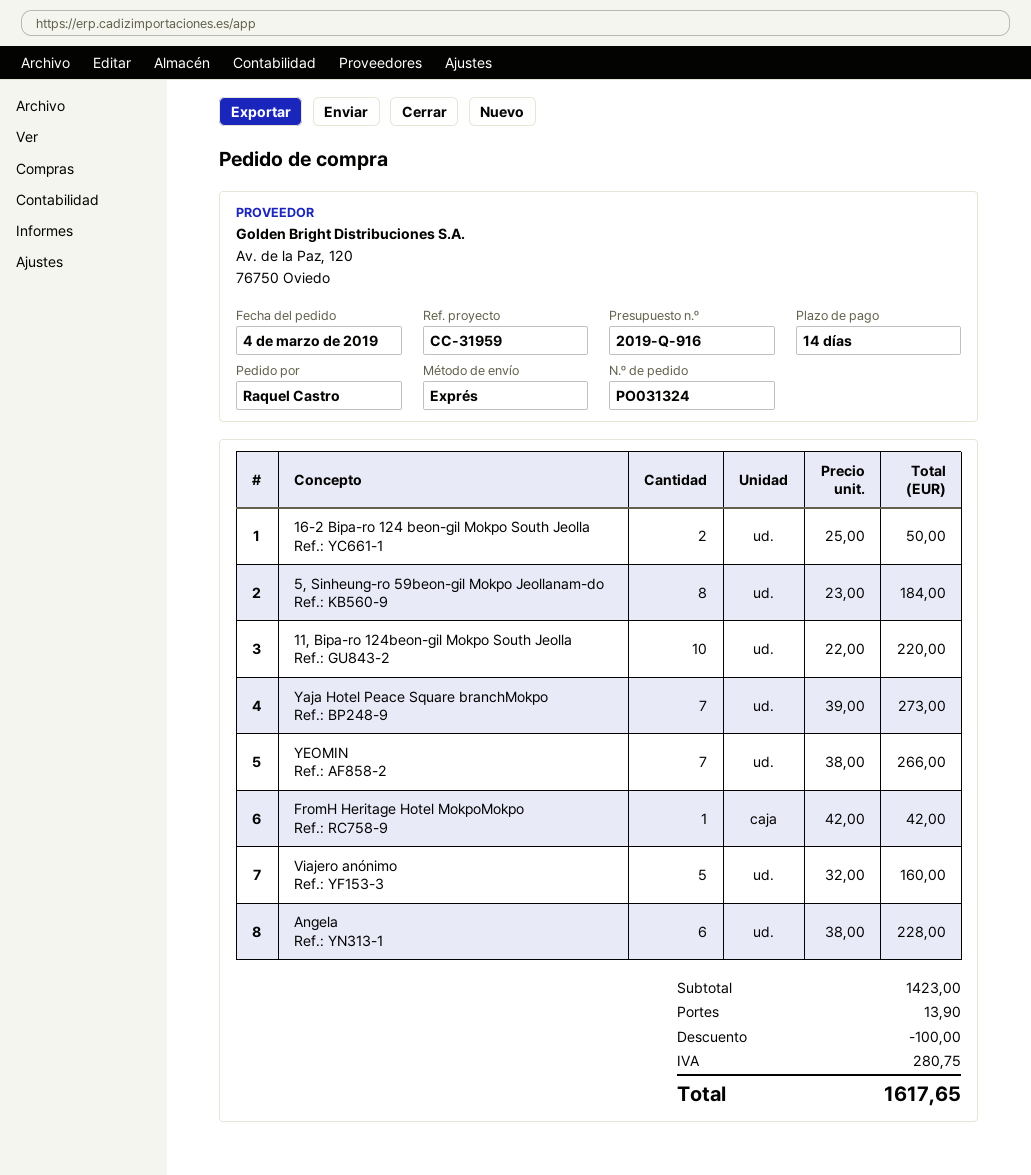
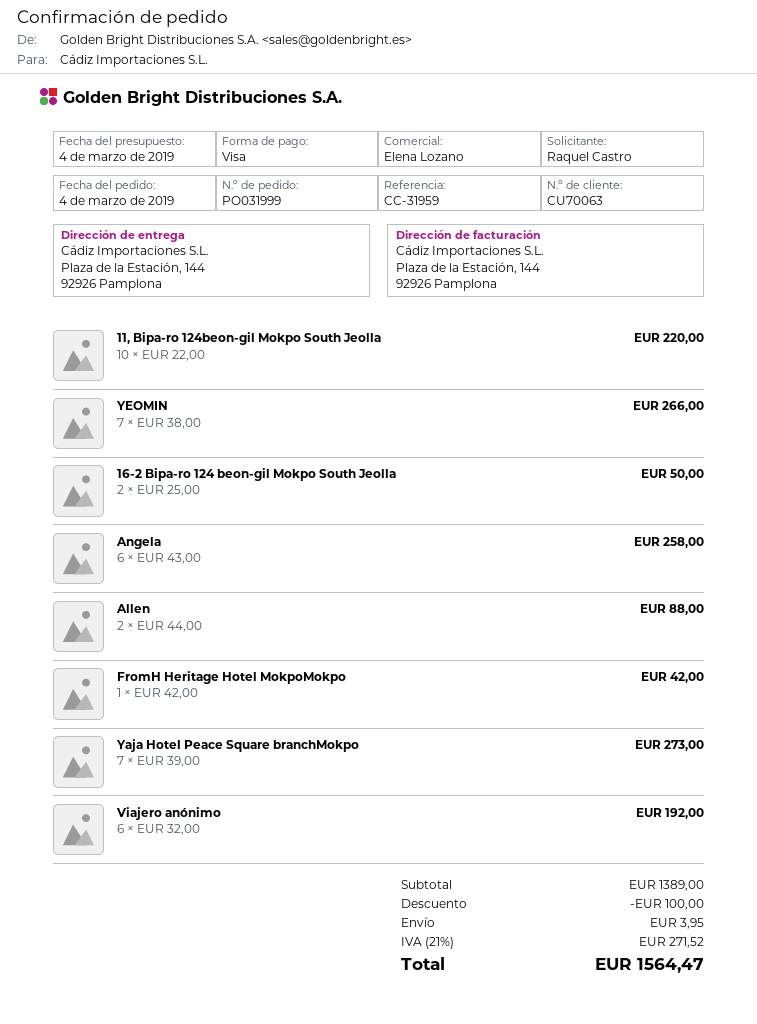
order number: PO031324 -> PO031999
5, Sinheung-ro 59beon-gil Mokpo Jeollanam-do: 8 x 23.00 = 184.00 -> none
Viajero anónimo: 5 x 32.00 = 160.00 -> 6 x 32.00 = 192.00
Angela: 6 x 38.00 = 228.00 -> 6 x 43.00 = 258.00
Allen: none -> 2 x 44.00 = 88.00
subtotal: 1423.00 -> 1389.00
shipping: 13.90 -> 3.95
tax: 280.75 -> 271.52
total: 1617.65 -> 1564.47

